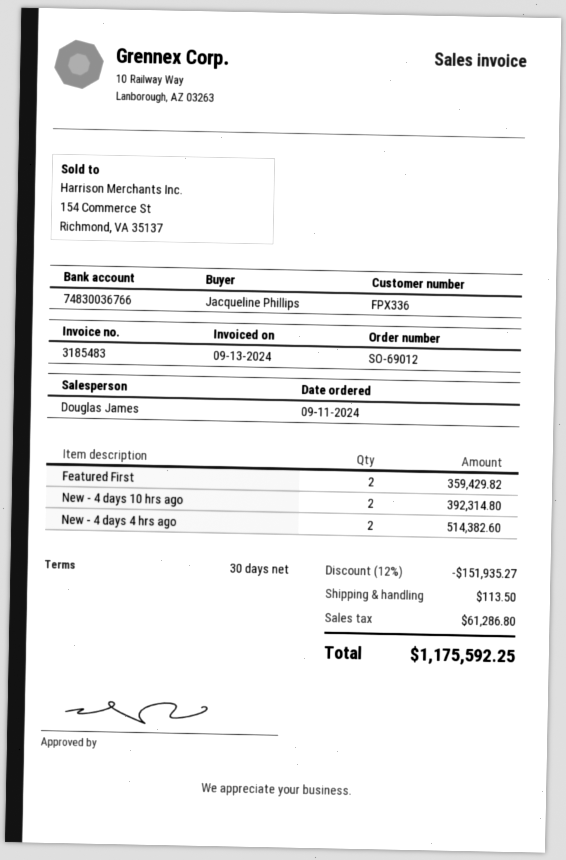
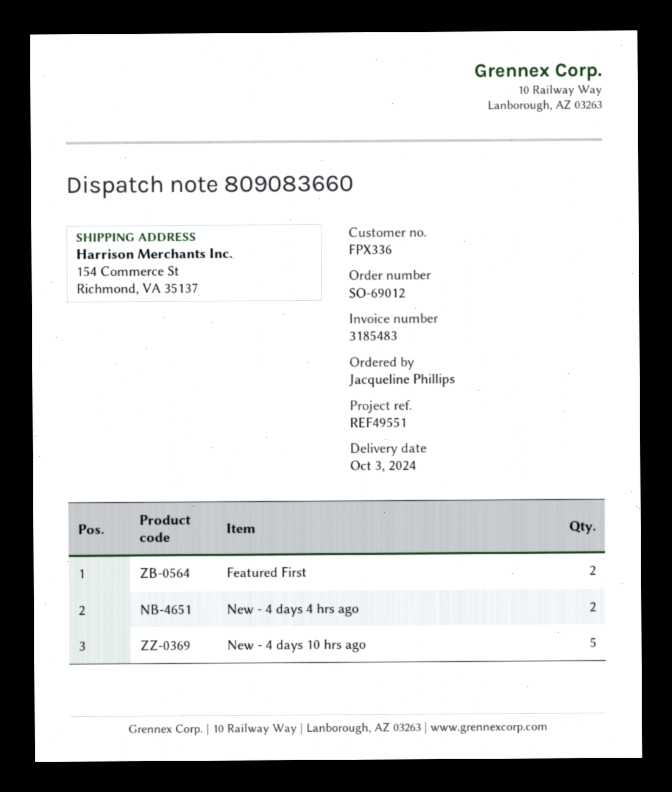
New - 4 days 10 hrs ago: 2 -> 5

